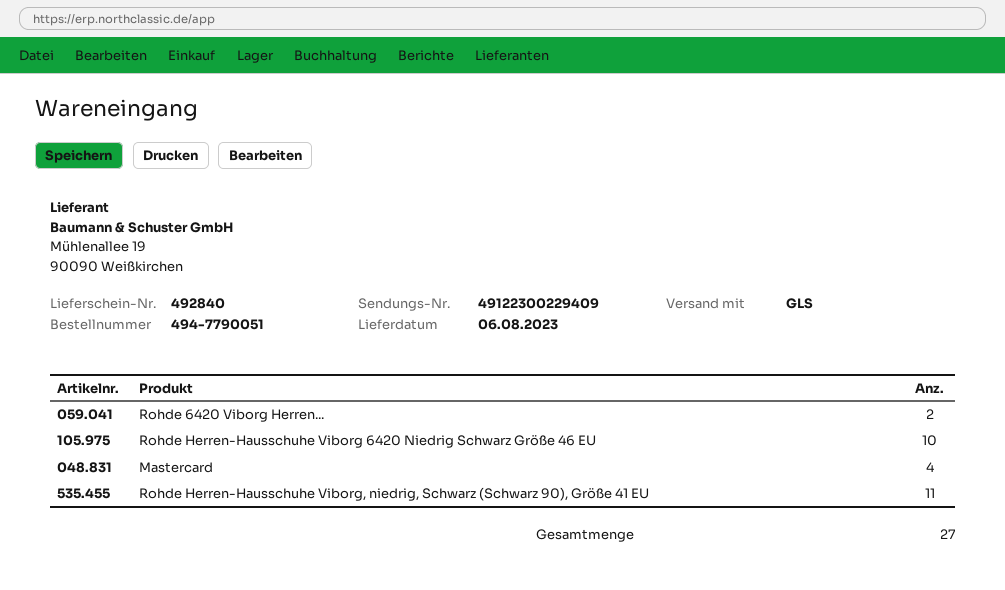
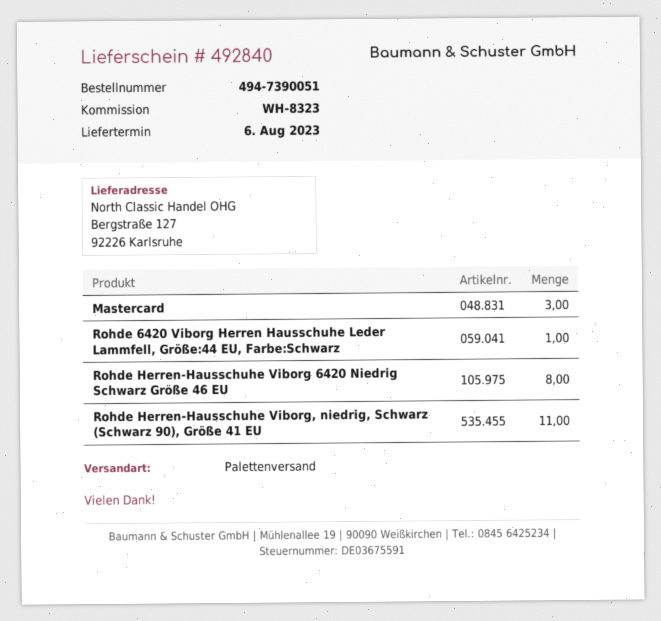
order number: 494-7790051 -> 494-7390051
shipping method: GLS -> pallet freight
Rohde 6420 Viborg Herren...: 2 -> 1
Rohde Herren-Hausschuhe Viborg 6420 Niedrig Schwarz Größe 46 EU: 10 -> 8
Mastercard: 4 -> 3

